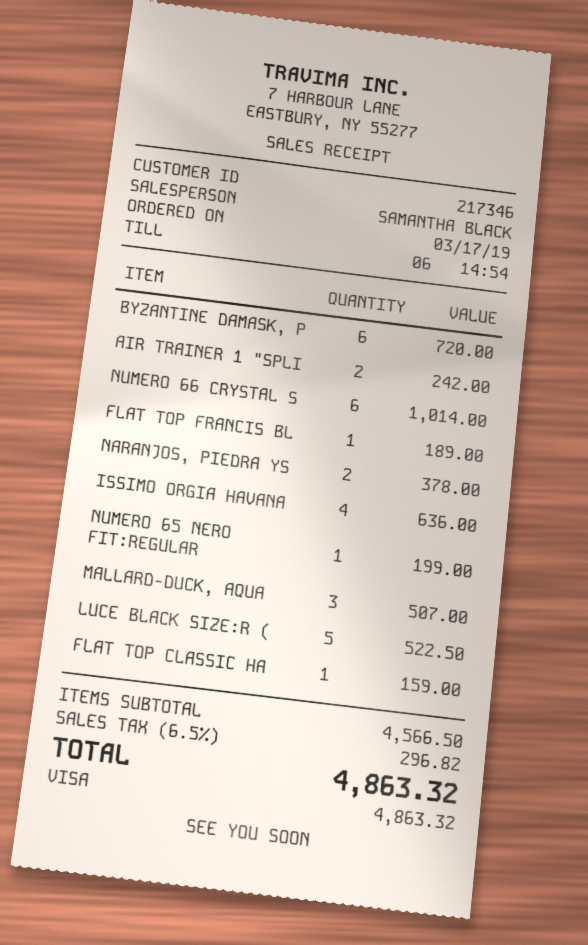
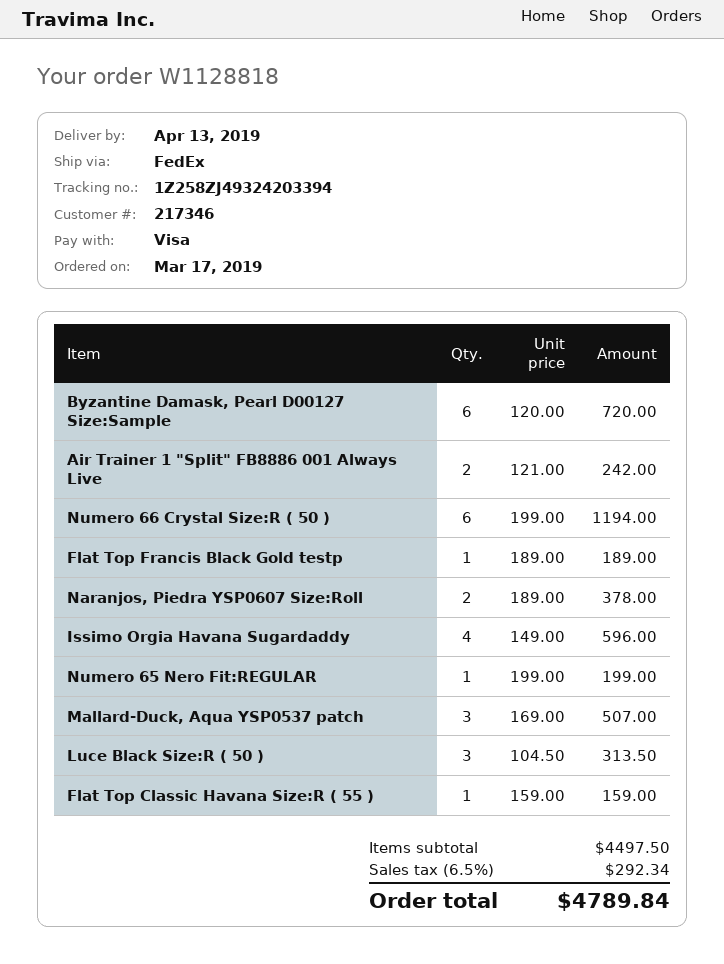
NUMERO 66 CRYSTAL S: 6 for 1014.00 -> 6 for 1194.00
ISSIMO ORGIA HAVANA: 4 for 636.00 -> 4 for 596.00
LUCE BLACK SIZE:R (: 5 for 522.50 -> 3 for 313.50
subtotal: 4566.50 -> 4497.50
tax: 6.5% = 296.82 -> 6.5% = 292.34
total: 4863.32 -> 4789.84

